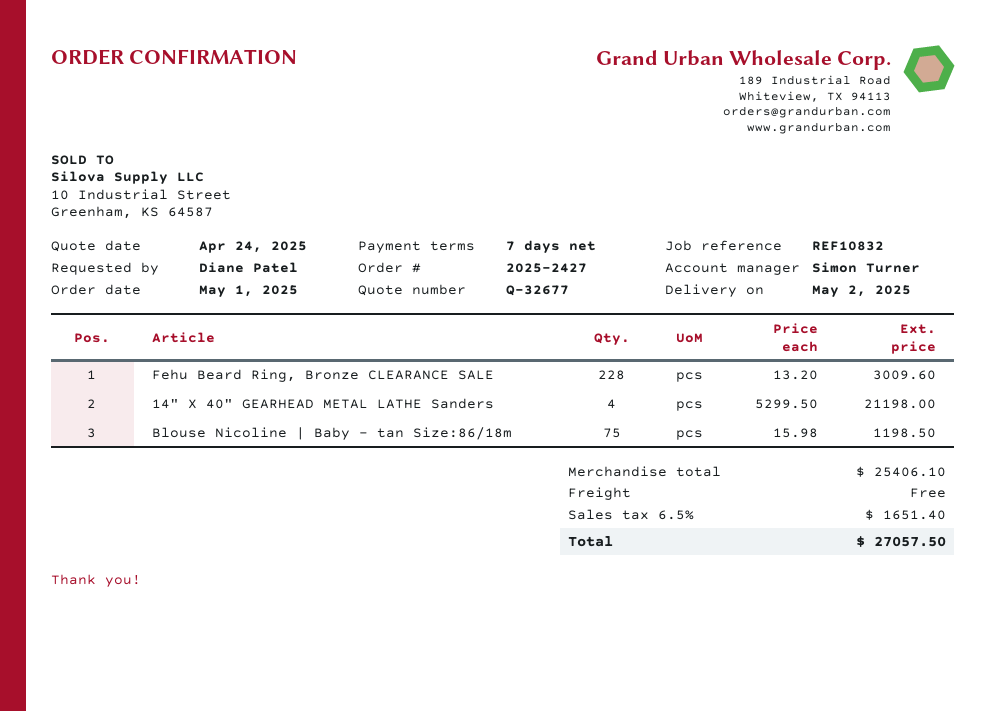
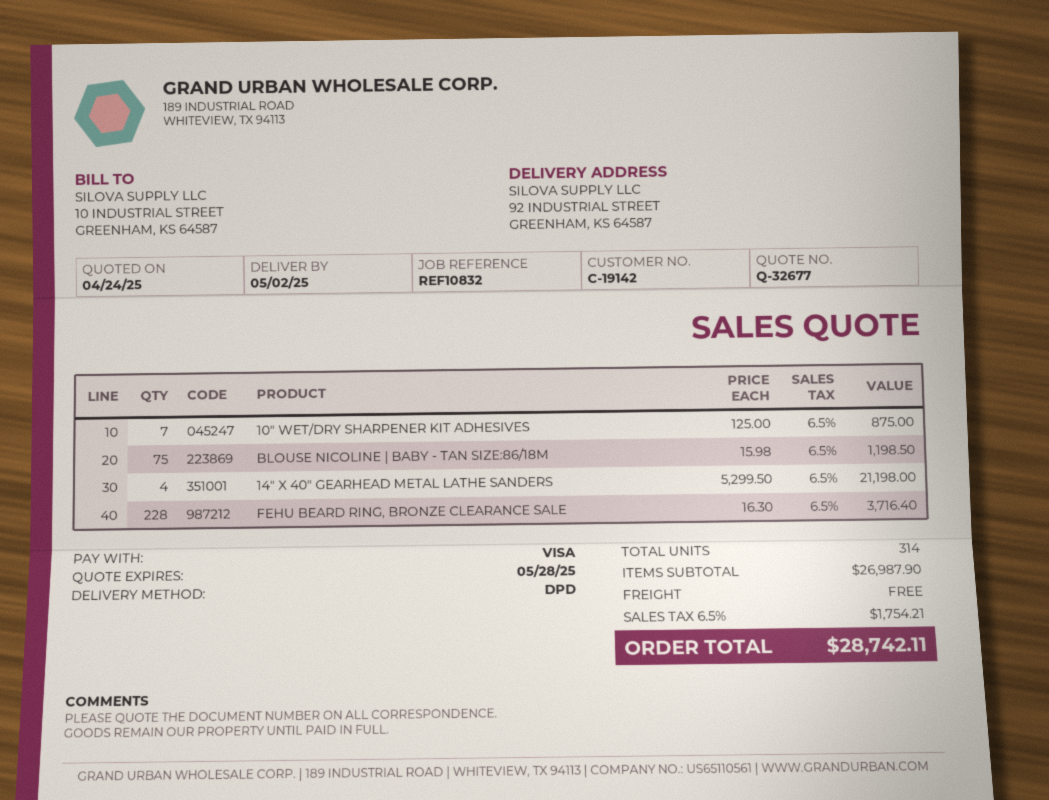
Fehu Beard Ring, Bronze CLEARANCE SALE: 228 x 13.20 = 3009.60 -> 228 x 16.30 = 3716.40
10" WET/DRY SHARPENER KIT ADHESIVES: none -> 7 x 125.00 = 875.00
subtotal: 25406.10 -> 26987.90
tax: 6.5% = 1651.40 -> 6.5% = 1754.21
total: 27057.50 -> 28742.11

